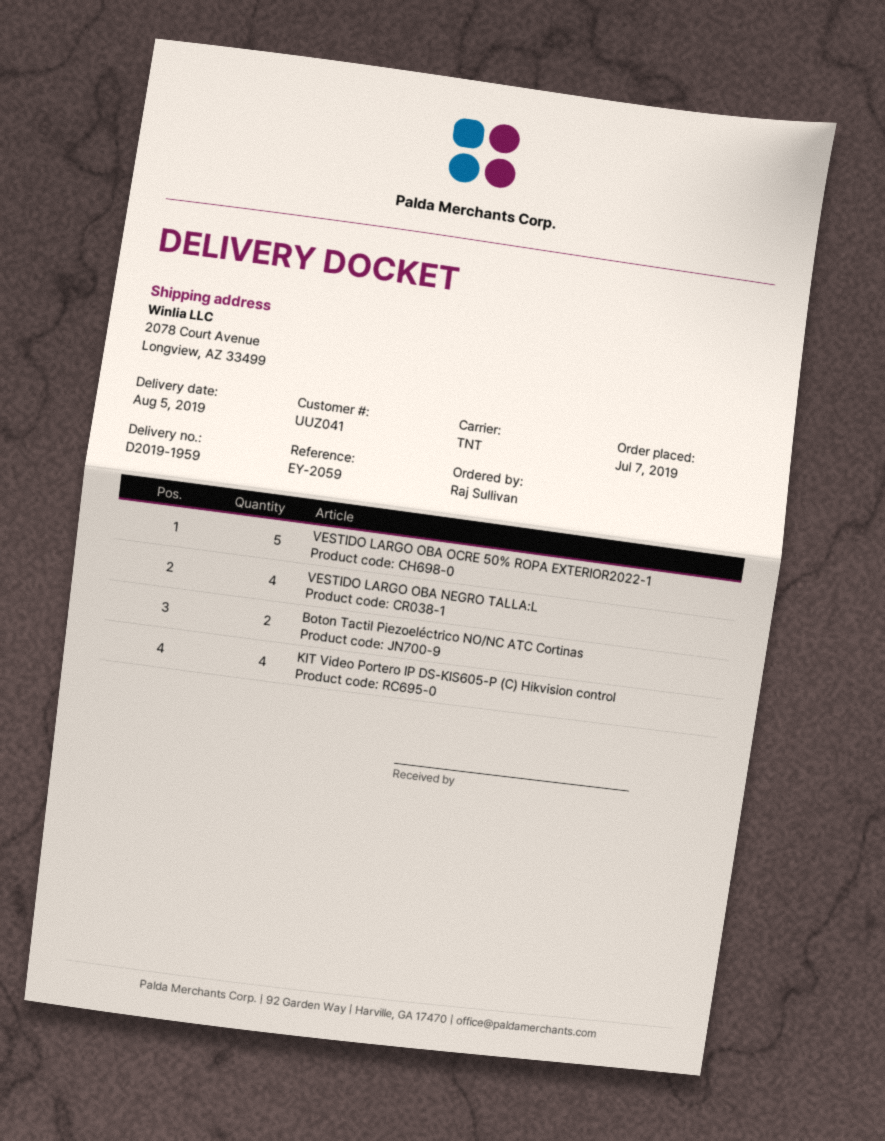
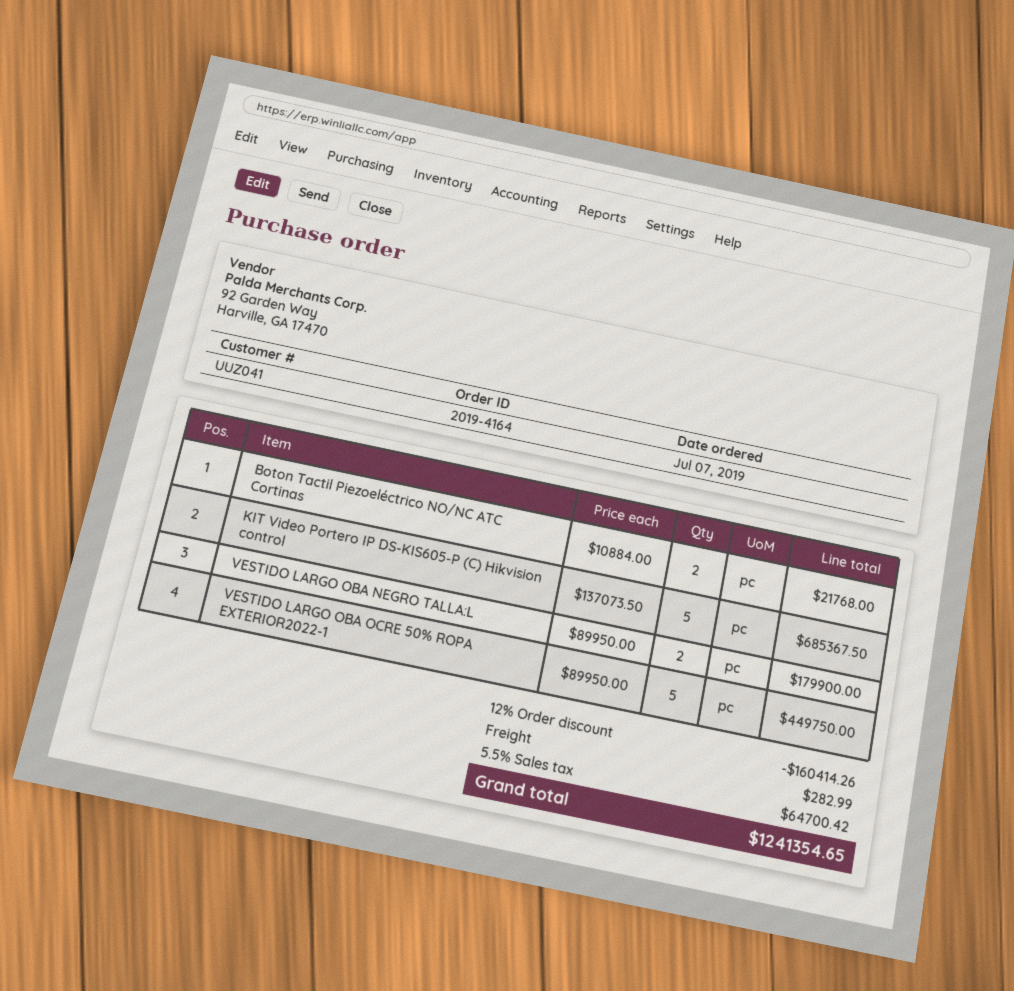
VESTIDO LARGO OBA NEGRO TALLA:L: 4 -> 2
KIT Video Portero IP DS-KIS605-P (C) Hikvision control: 4 -> 5

